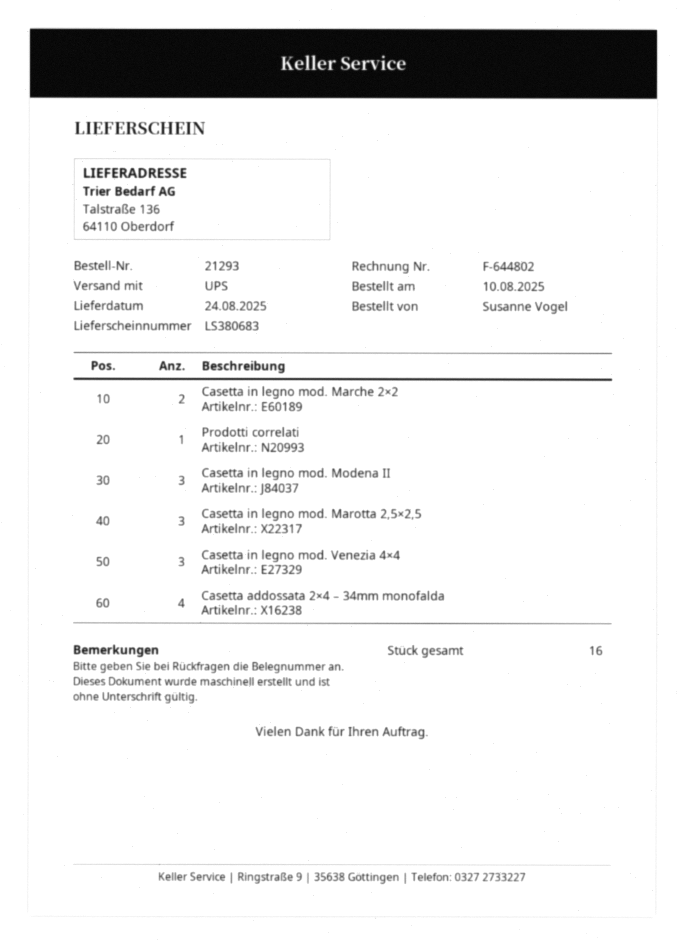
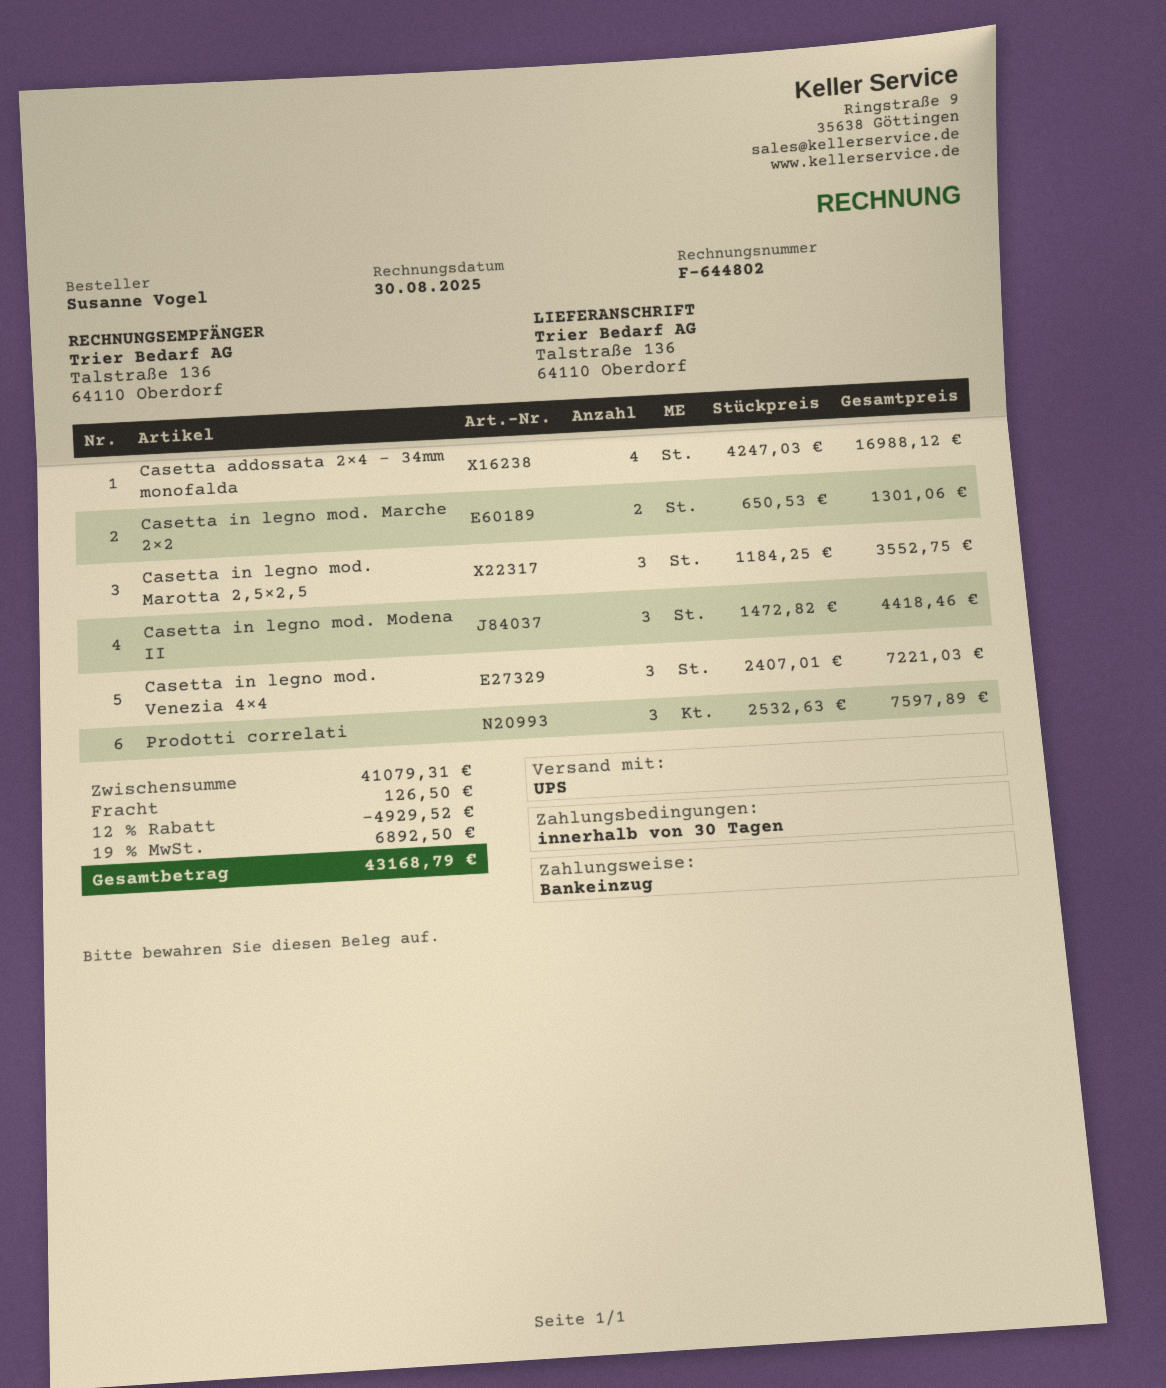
Prodotti correlati: 1 -> 3

